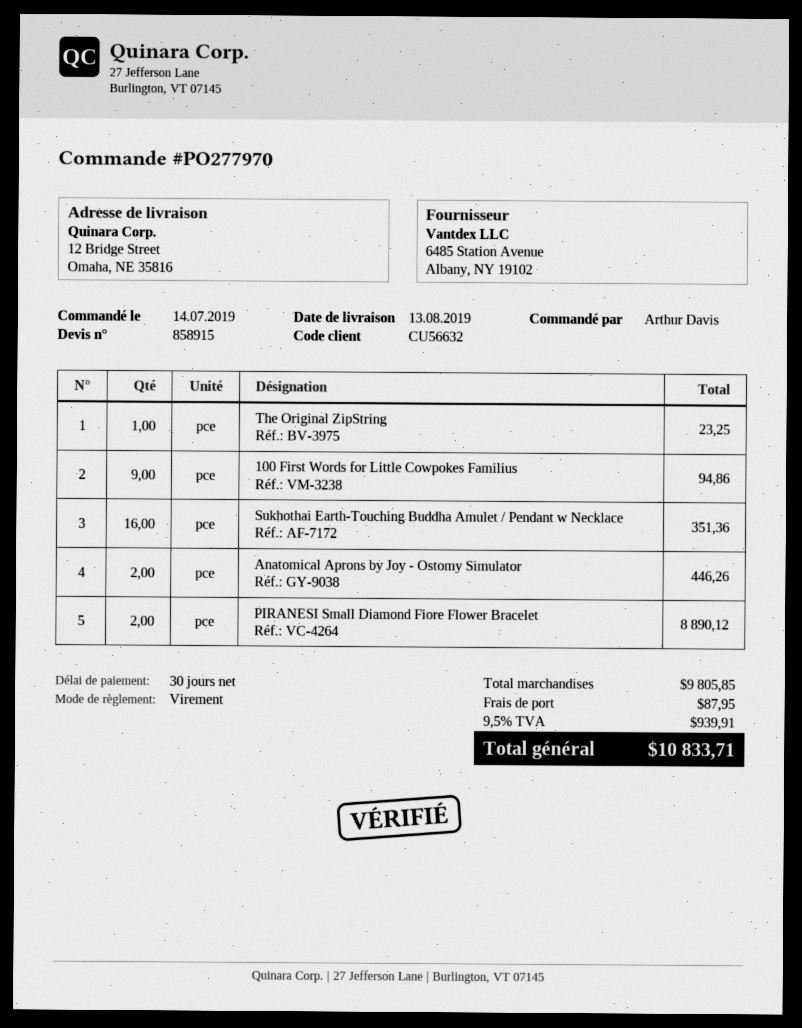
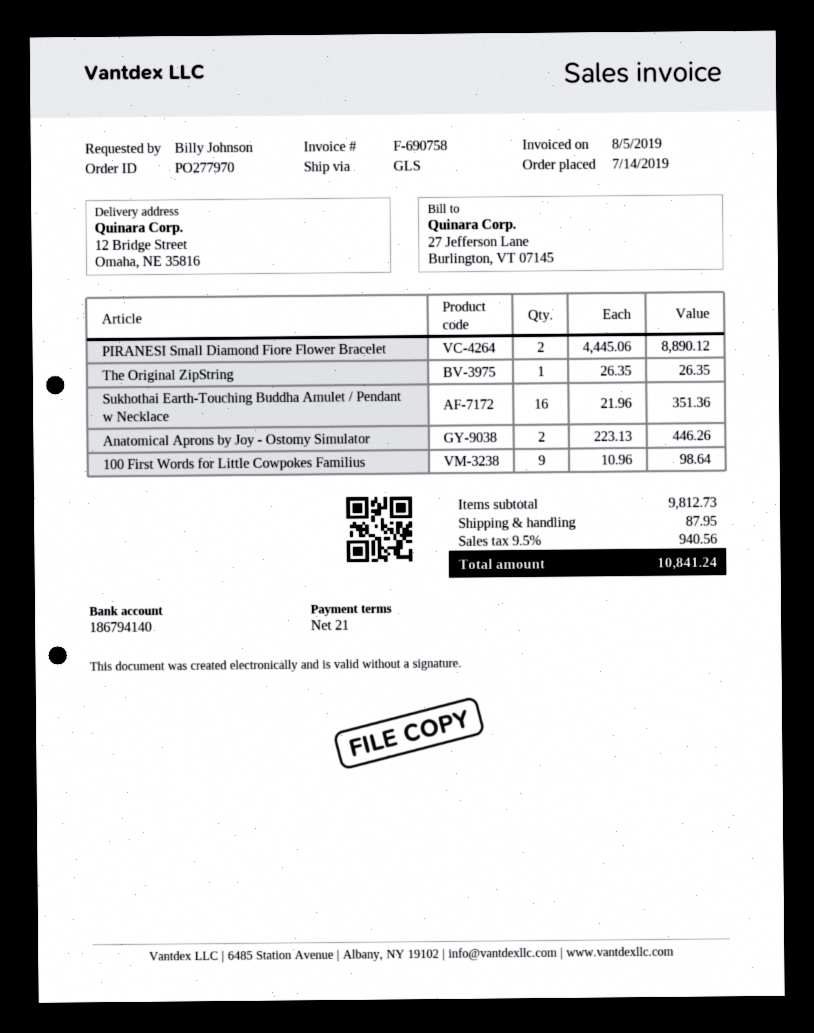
payment terms: 30 days -> 21 days
ordered by: Arthur Davis -> Billy Johnson
The Original ZipString: 1 for 23.25 -> 1 for 26.35
100 First Words for Little Cowpokes Familius: 9 for 94.86 -> 9 for 98.64
subtotal: 9805.85 -> 9812.73
tax: 9.5% = 939.91 -> 9.5% = 940.56
total: 10833.71 -> 10841.24

